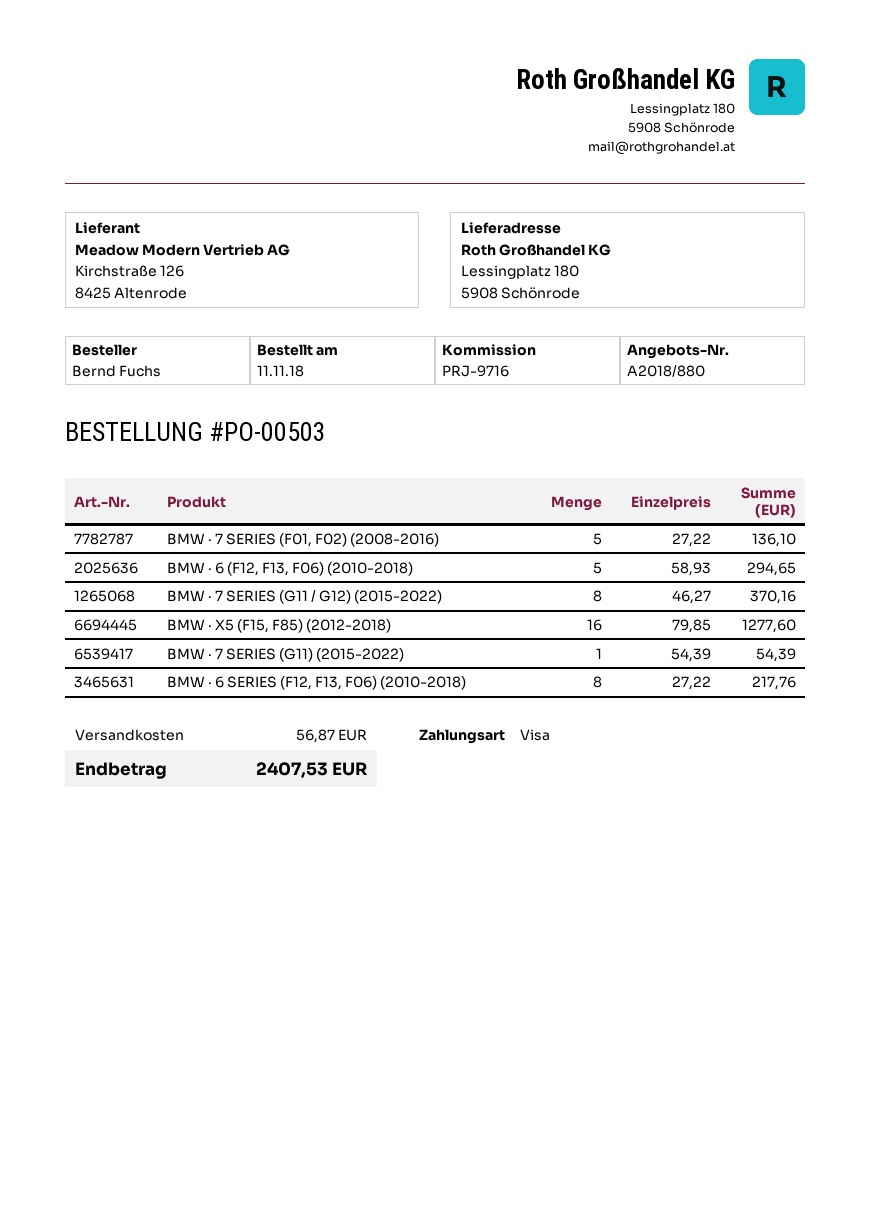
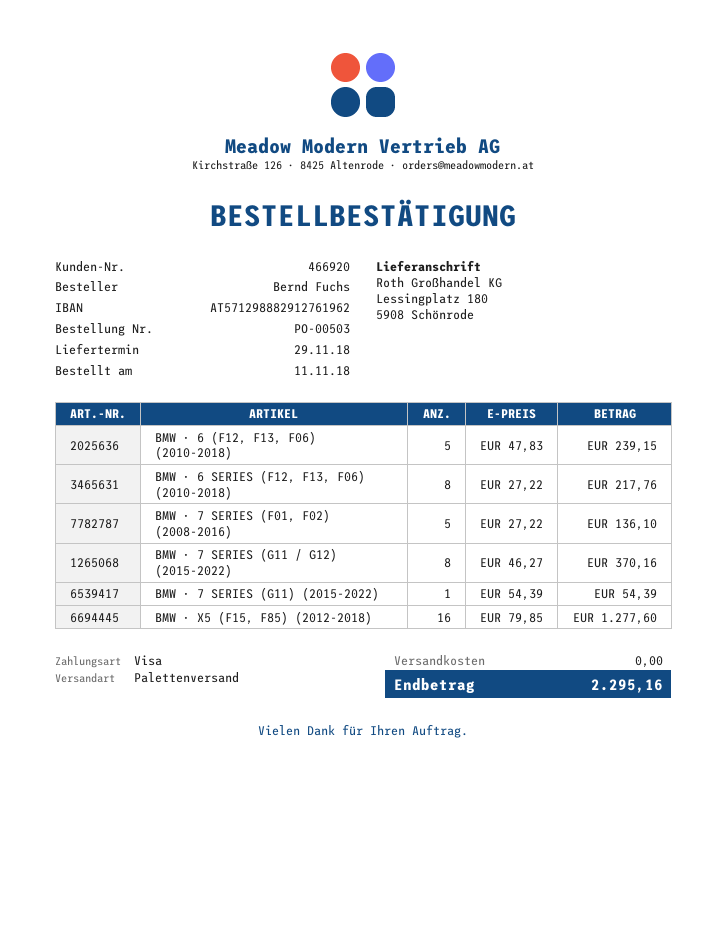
BMW · 6 (F12, F13, F06) (2010-2018): 5 x 58.93 = 294.65 -> 5 x 47.83 = 239.15
shipping: 56.87 -> 0.00
total: 2407.53 -> 2295.16

